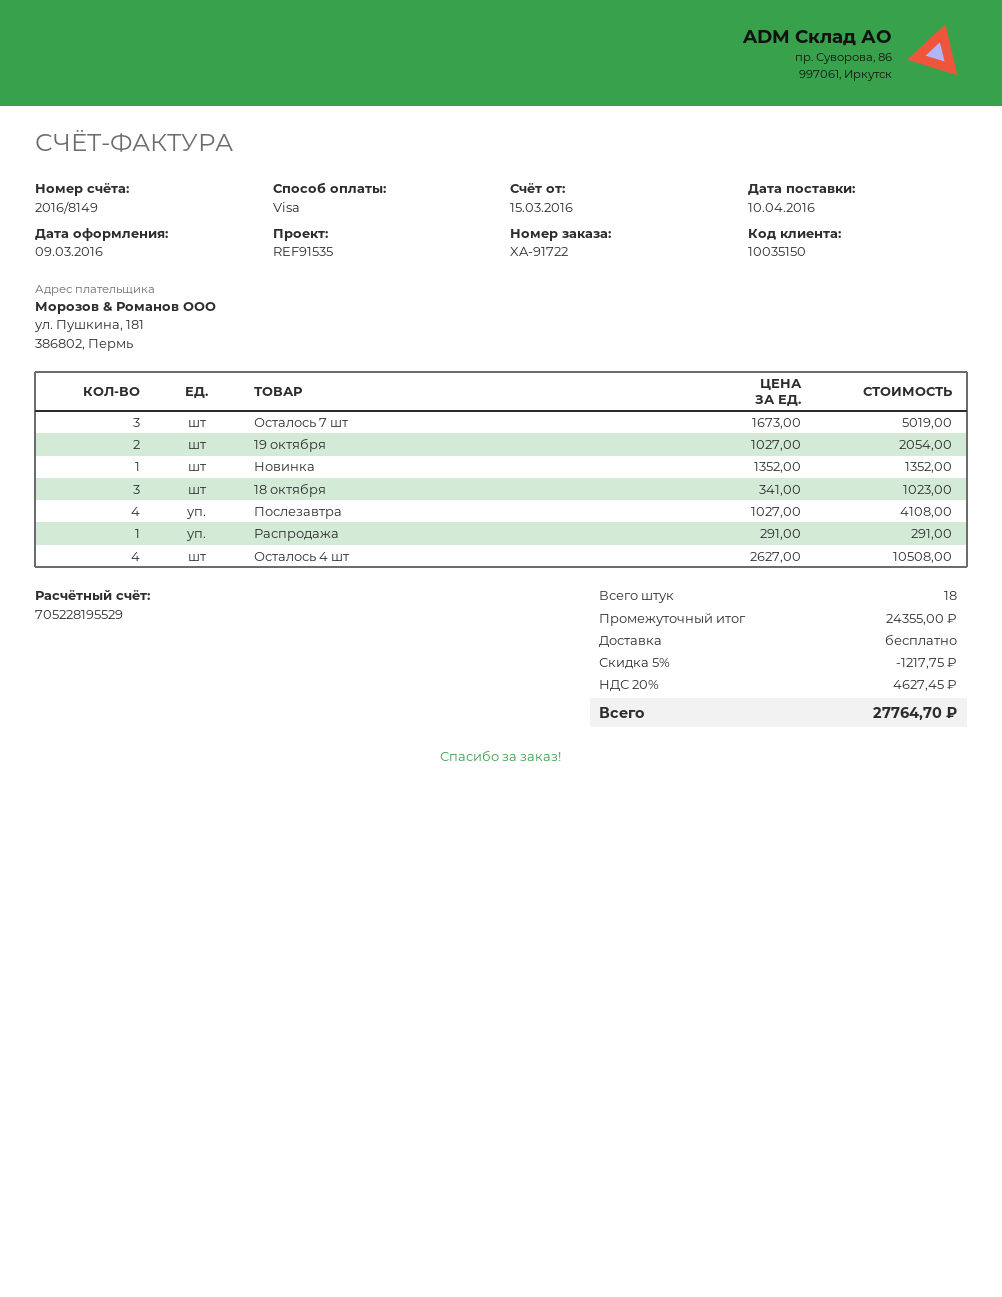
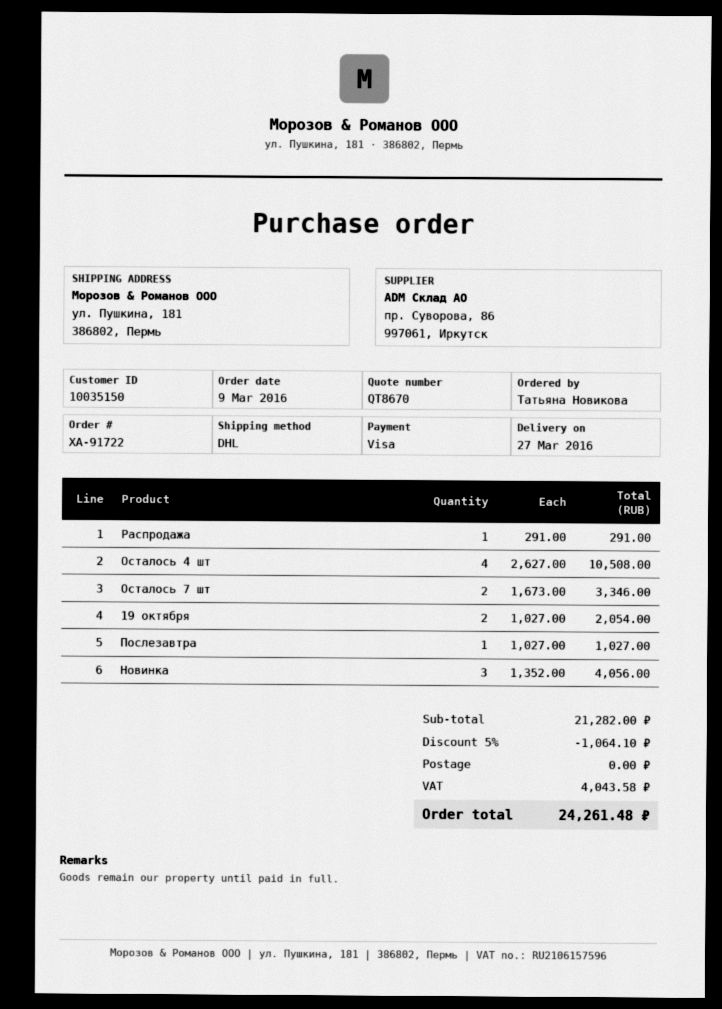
delivery date: 2016-04-10 -> 2016-03-27
Осталось 7 шт: 3 x 1673.00 = 5019.00 -> 2 x 1673.00 = 3346.00
Новинка: 1 x 1352.00 = 1352.00 -> 3 x 1352.00 = 4056.00
18 октября: 3 x 341.00 = 1023.00 -> none
Послезавтра: 4 x 1027.00 = 4108.00 -> 1 x 1027.00 = 1027.00
subtotal: 24355.00 -> 21282.00
discount: 5% = 1217.75 -> 5% = 1064.10
tax: 4627.45 -> 4043.58
total: 27764.70 -> 24261.48

